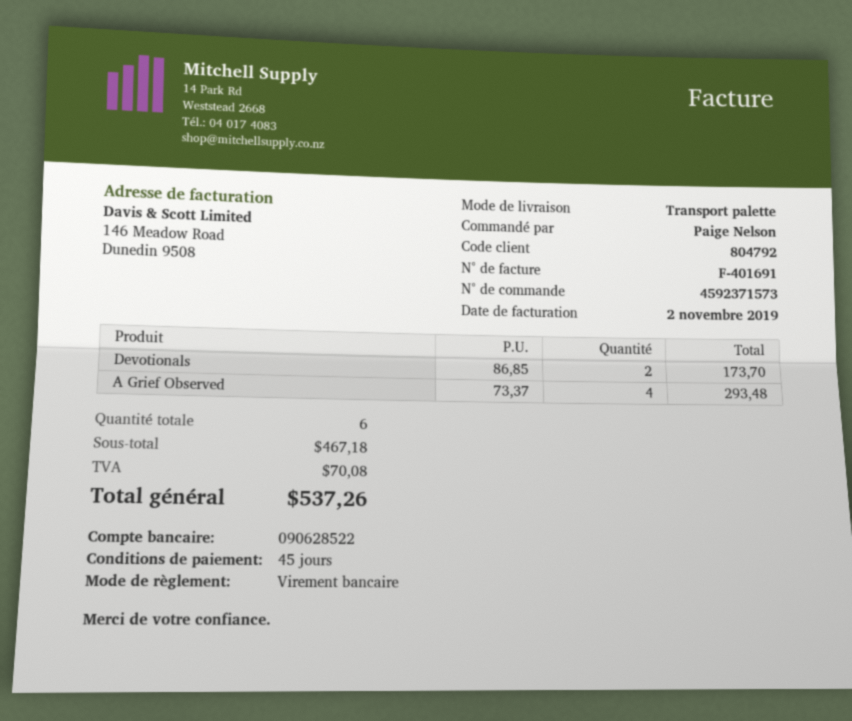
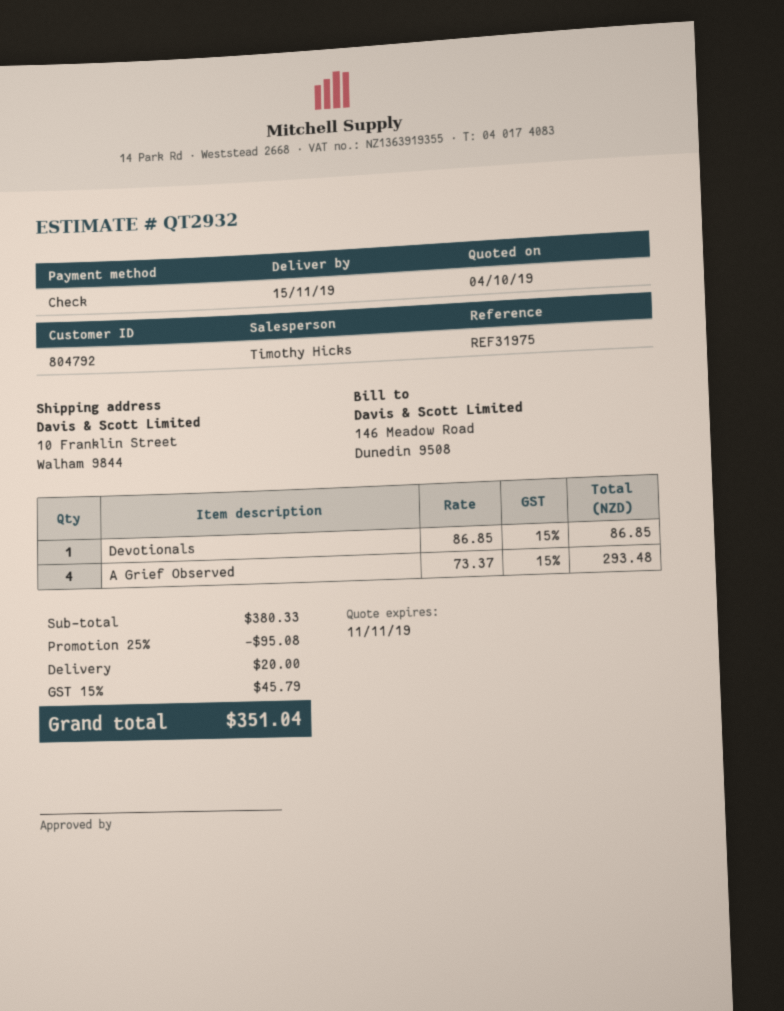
payment method: bank transfer -> cheque
Devotionals: 2 x 86.85 = 173.70 -> 1 x 86.85 = 86.85
subtotal: 467.18 -> 380.33
discount: none -> 25% = 95.08
shipping: none -> 20.00
tax: 70.08 -> 45.79
total: 537.26 -> 351.04

